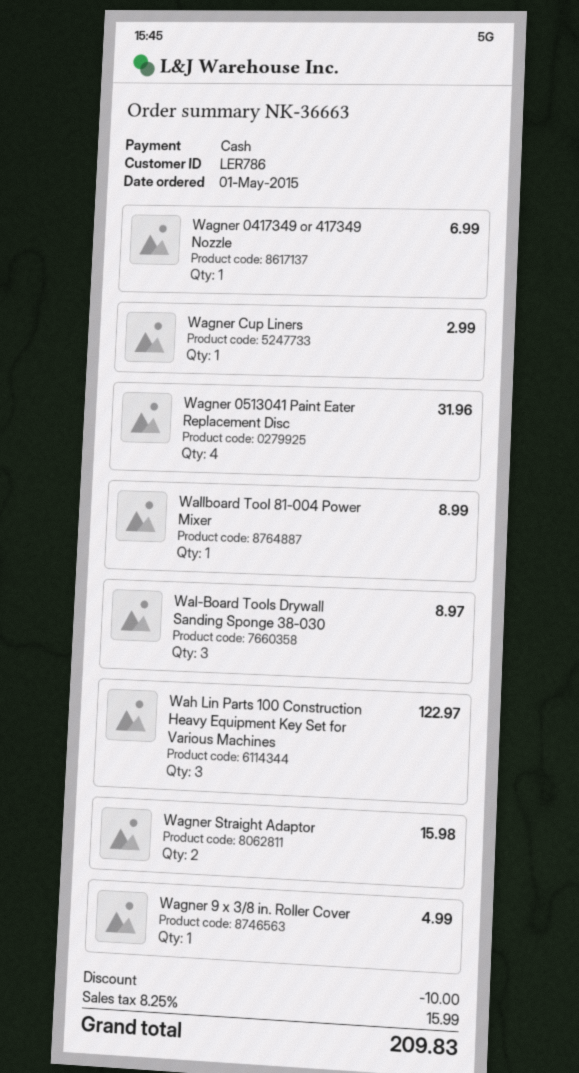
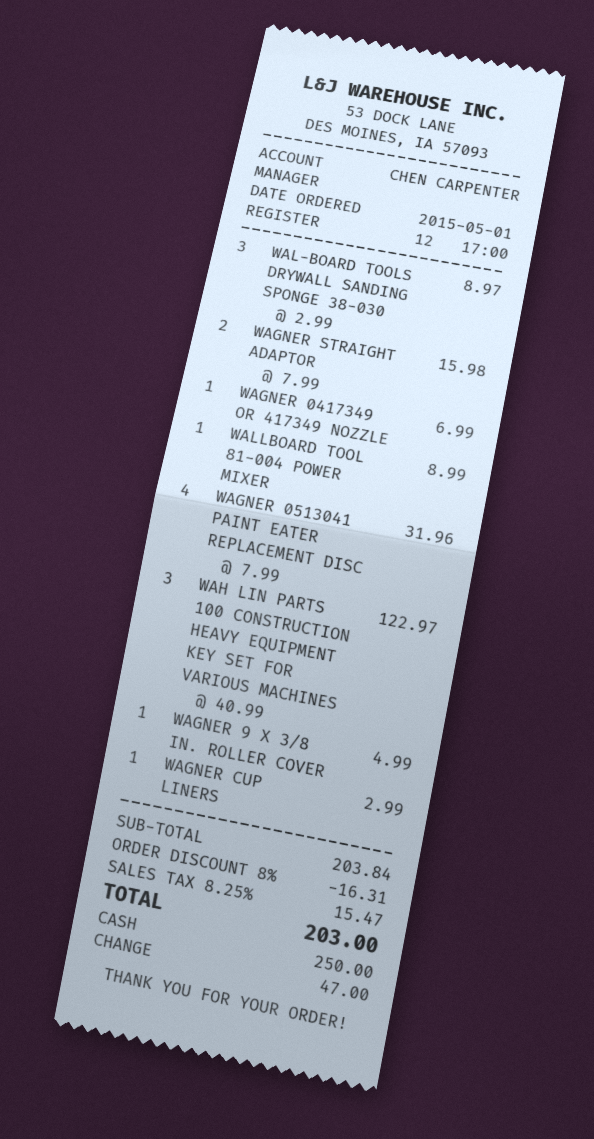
discount: 10.00 -> 16.31
tax: 8.25% = 15.99 -> 8.25% = 15.47
total: 209.83 -> 203.00

